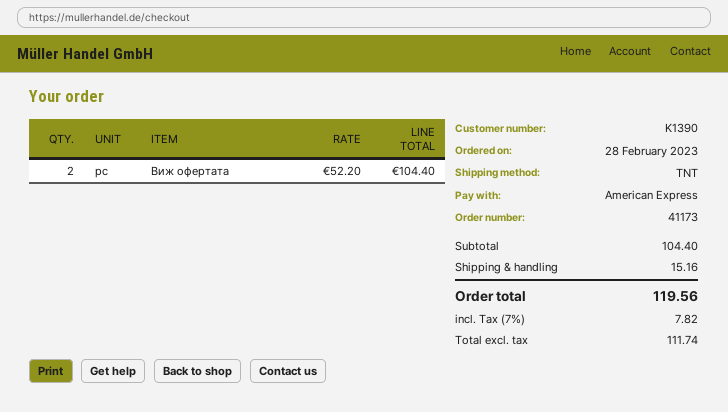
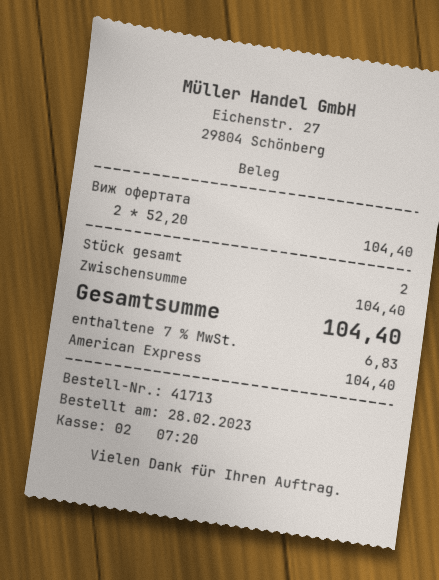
order number: 41173 -> 41713
shipping: 15.16 -> none
tax: 7% = 7.82 -> 7% = 6.83
total: 119.56 -> 104.40

